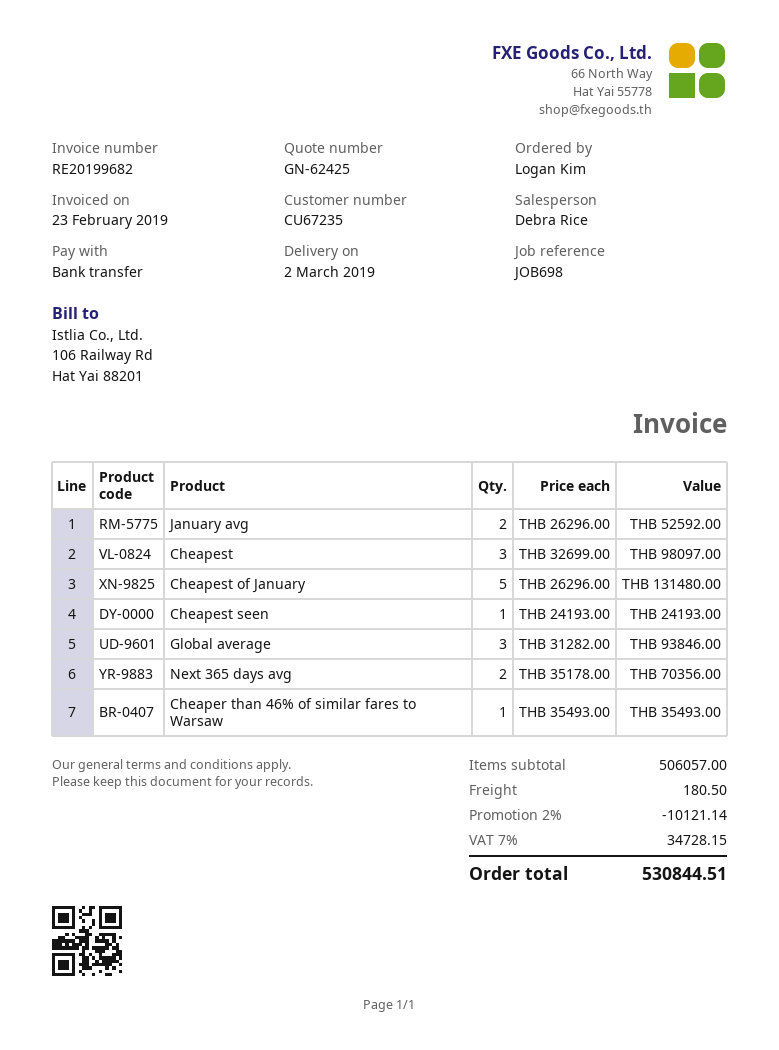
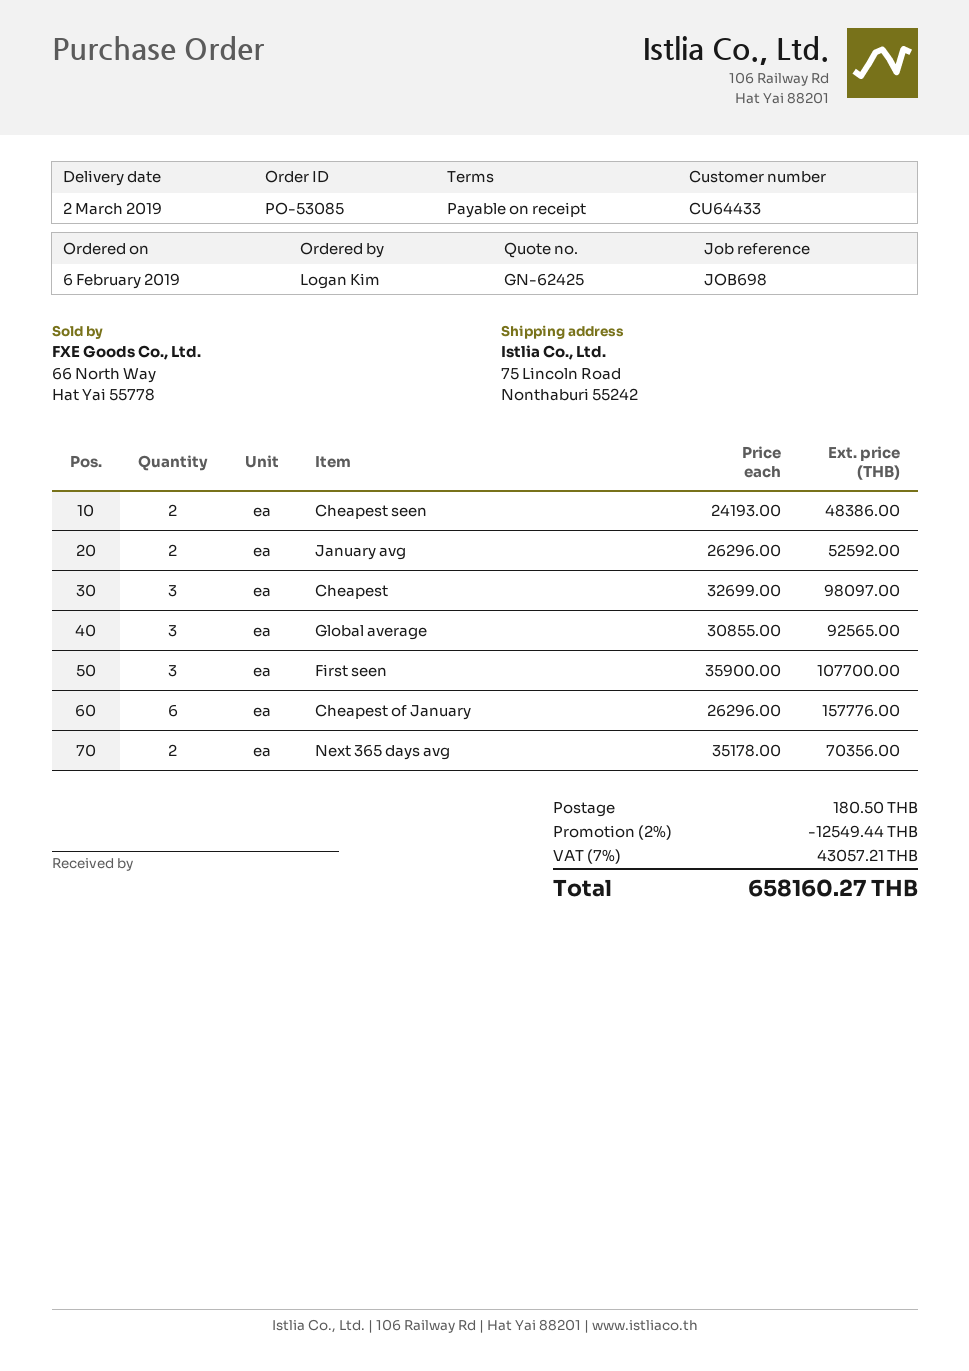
customer number: CU67235 -> CU64433
Cheapest of January: 5 x 26296.00 = 131480.00 -> 6 x 26296.00 = 157776.00
Cheapest seen: 1 x 24193.00 = 24193.00 -> 2 x 24193.00 = 48386.00
Global average: 3 x 31282.00 = 93846.00 -> 3 x 30855.00 = 92565.00
Cheaper than 46% of similar fares to Warsaw: 1 x 35493.00 = 35493.00 -> none
First seen: none -> 3 x 35900.00 = 107700.00
discount: 2% = 10121.14 -> 2% = 12549.44
tax: 7% = 34728.15 -> 7% = 43057.21
total: 530844.51 -> 658160.27

